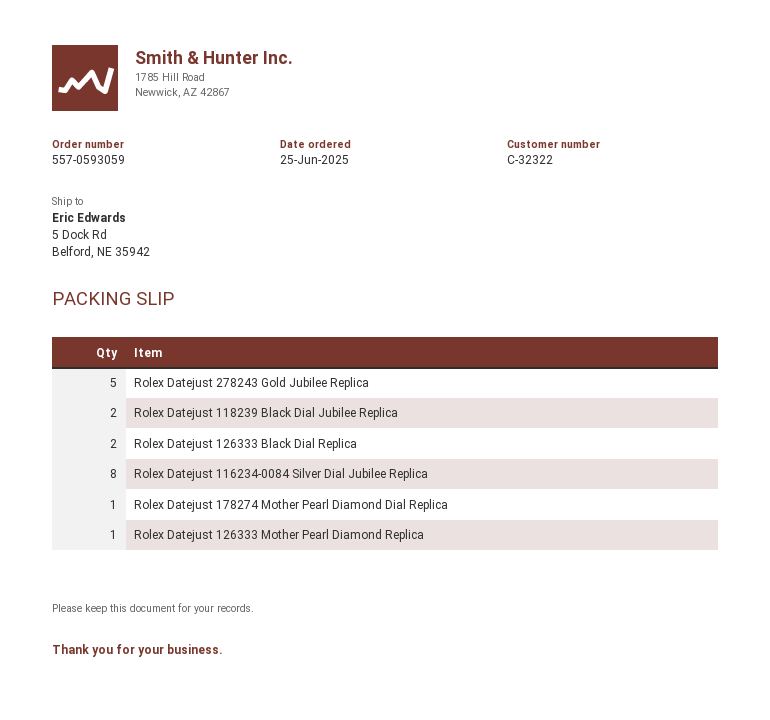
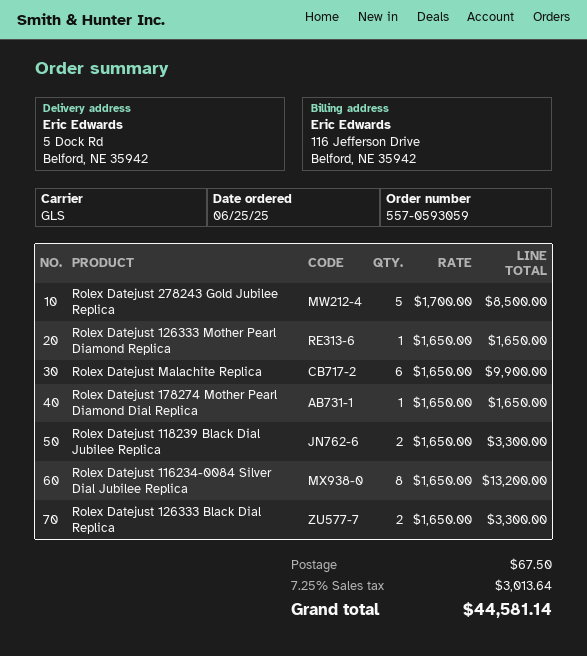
Rolex Datejust Malachite Replica: none -> 6

